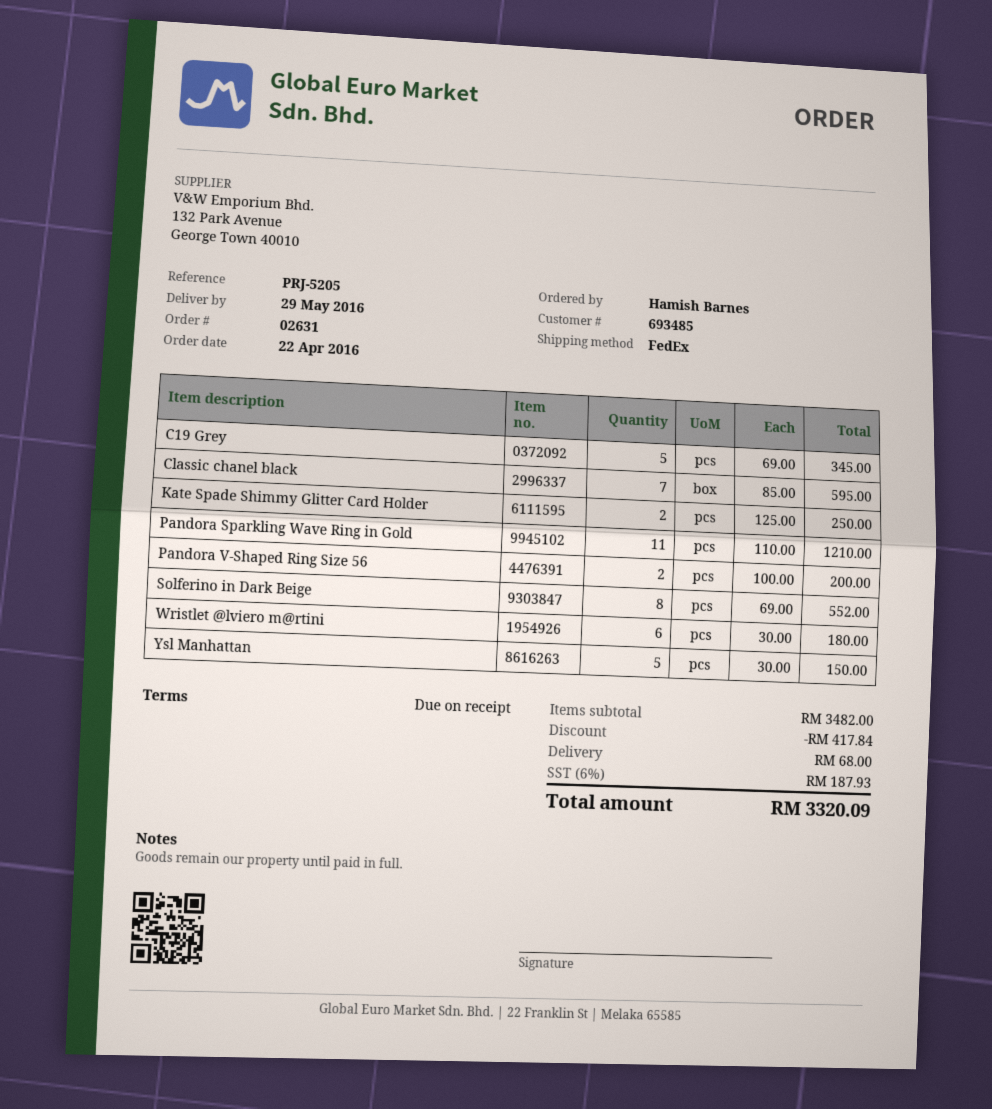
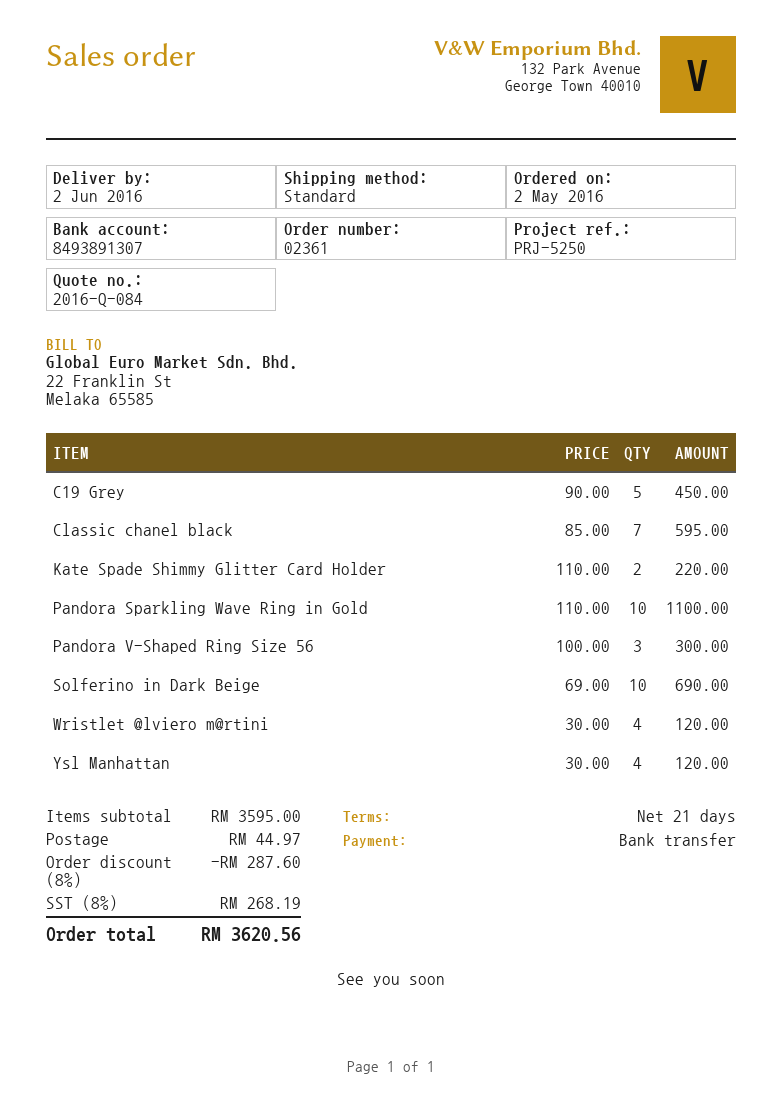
order number: 02631 -> 02361
order date: 2016-04-22 -> 2016-05-02
delivery date: 2016-05-29 -> 2016-06-02
payment terms: on receipt -> 21 days
reference: PRJ-5205 -> PRJ-5250
shipping method: FedEx -> standard
C19 Grey: 5 x 69.00 = 345.00 -> 5 x 90.00 = 450.00
Kate Spade Shimmy Glitter Card Holder: 2 x 125.00 = 250.00 -> 2 x 110.00 = 220.00
Pandora Sparkling Wave Ring in Gold: 11 x 110.00 = 1210.00 -> 10 x 110.00 = 1100.00
Pandora V-Shaped Ring Size 56: 2 x 100.00 = 200.00 -> 3 x 100.00 = 300.00
Solferino in Dark Beige: 8 x 69.00 = 552.00 -> 10 x 69.00 = 690.00
Wristlet @lviero m@rtini: 6 x 30.00 = 180.00 -> 4 x 30.00 = 120.00
Ysl Manhattan: 5 x 30.00 = 150.00 -> 4 x 30.00 = 120.00
subtotal: 3482.00 -> 3595.00
discount: 417.84 -> 287.60
shipping: 68.00 -> 44.97
tax: 6% = 187.93 -> 8% = 268.19
total: 3320.09 -> 3620.56

